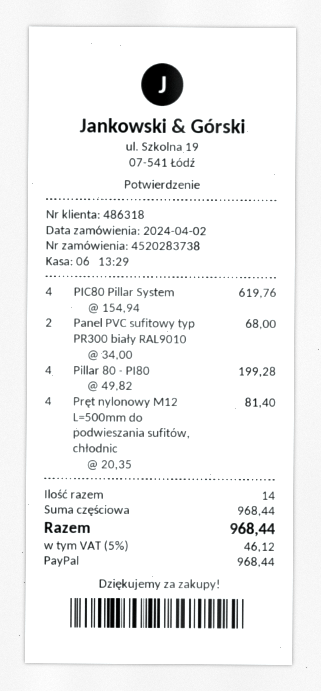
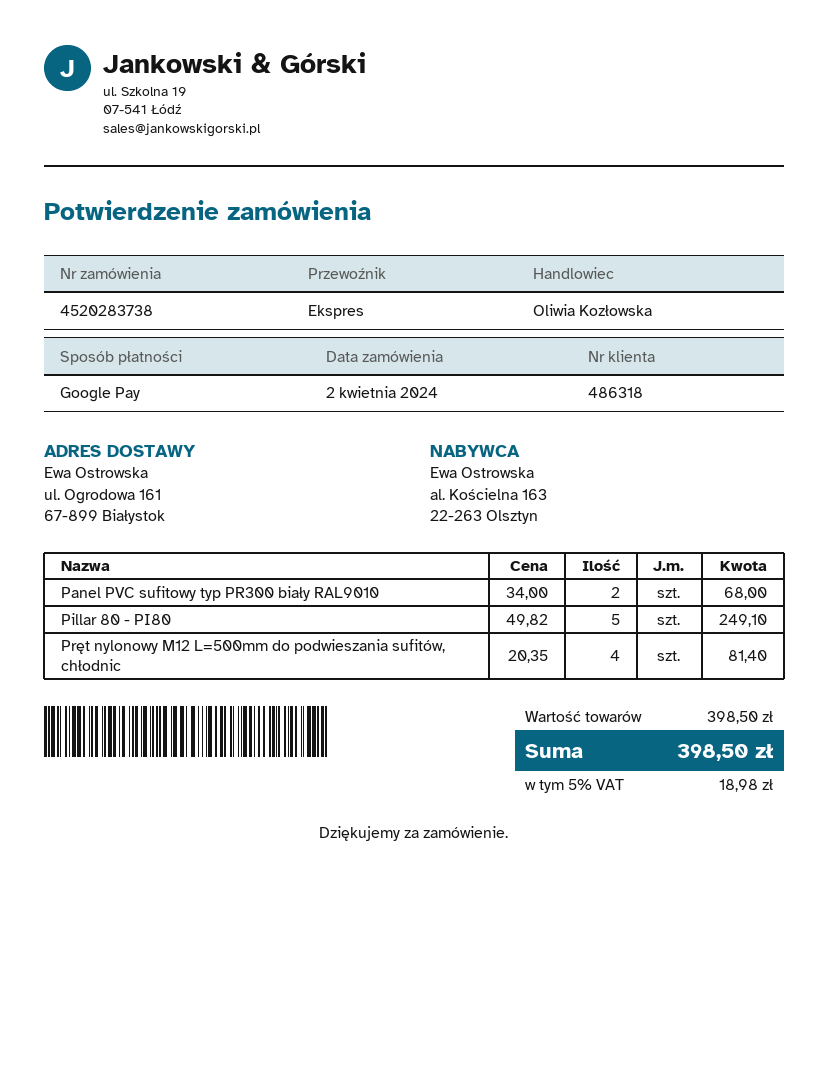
payment method: PayPal -> Google Pay
PIC80 Pillar System: 4 x 154.94 = 619.76 -> none
Pillar 80 - PI80: 4 x 49.82 = 199.28 -> 5 x 49.82 = 249.10
subtotal: 968.44 -> 398.50
tax: 5% = 46.12 -> 5% = 18.98
total: 968.44 -> 398.50

